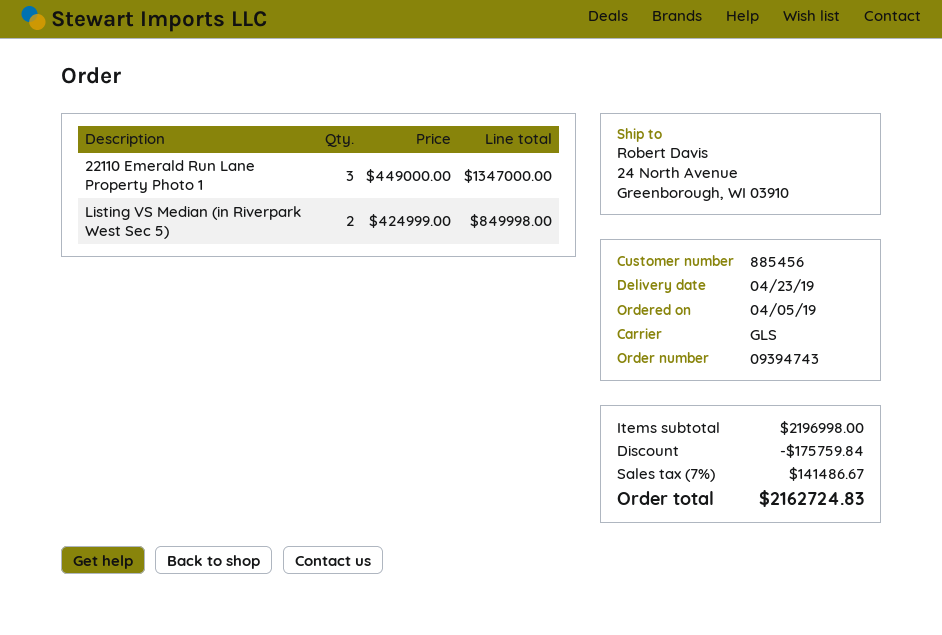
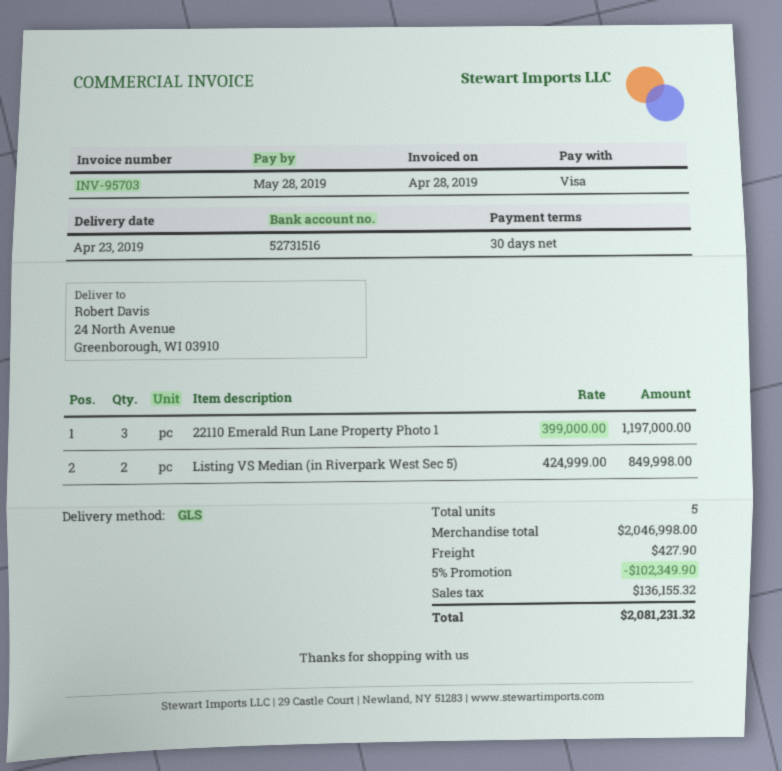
22110 Emerald Run Lane Property Photo 1: 3 x 449000.00 = 1347000.00 -> 3 x 399000.00 = 1197000.00
subtotal: 2196998.00 -> 2046998.00
discount: 175759.84 -> 102349.90
shipping: none -> 427.90
tax: 141486.67 -> 136155.32
total: 2162724.83 -> 2081231.32

